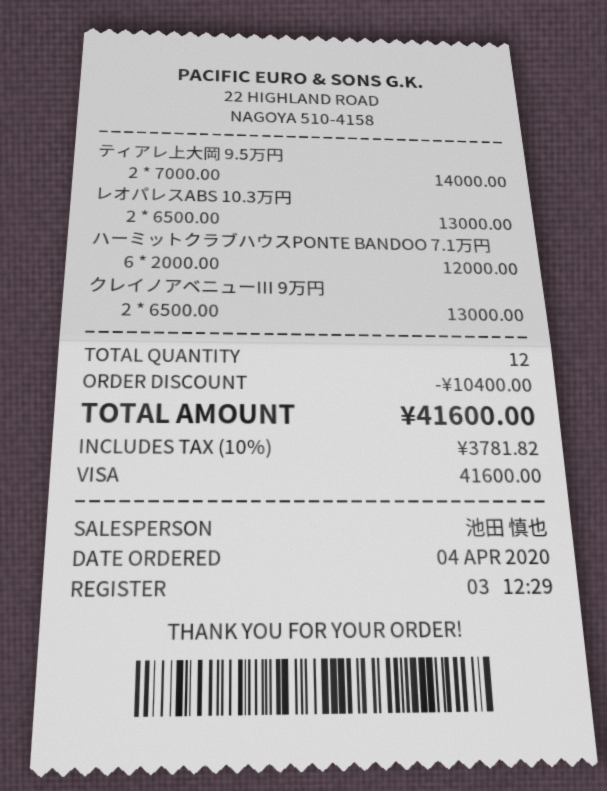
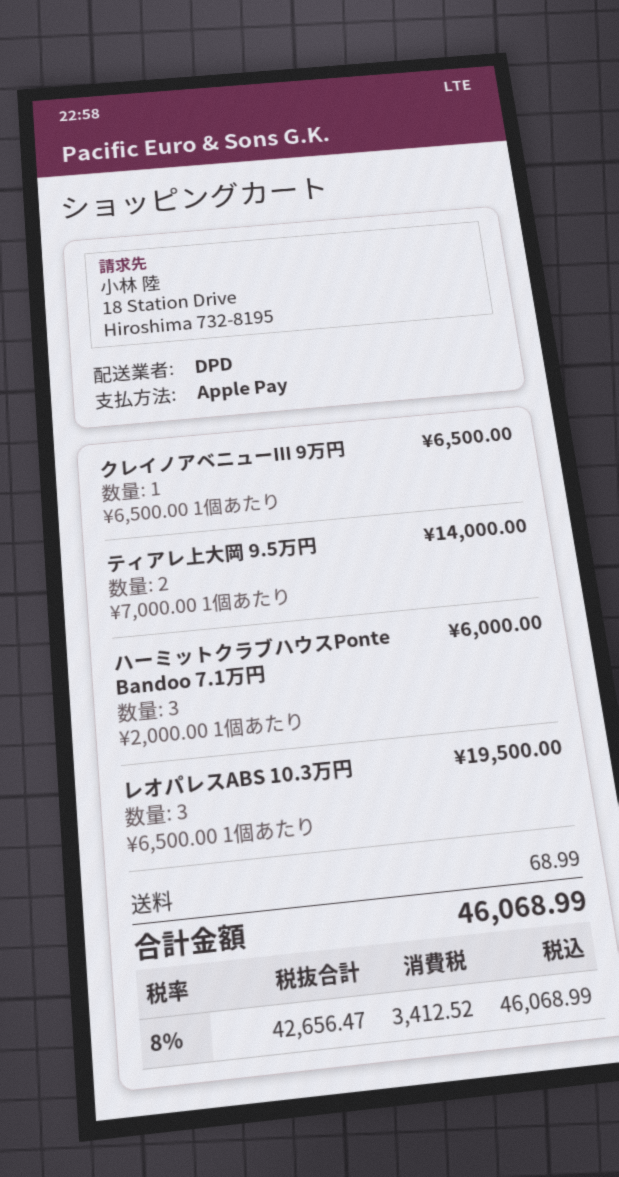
payment method: Visa -> Apple Pay
レオパレスABS 10.3万円: 2 x 6500.00 = 13000.00 -> 3 x 6500.00 = 19500.00
ハーミットクラブハウスPONTE BANDOO 7.1万円: 6 x 2000.00 = 12000.00 -> 3 x 2000.00 = 6000.00
クレイノアベニューIII 9万円: 2 x 6500.00 = 13000.00 -> 1 x 6500.00 = 6500.00
discount: 10400.00 -> none
shipping: none -> 68.99
tax: 10% = 3781.82 -> 8% = 3412.52
total: 41600.00 -> 46068.99

